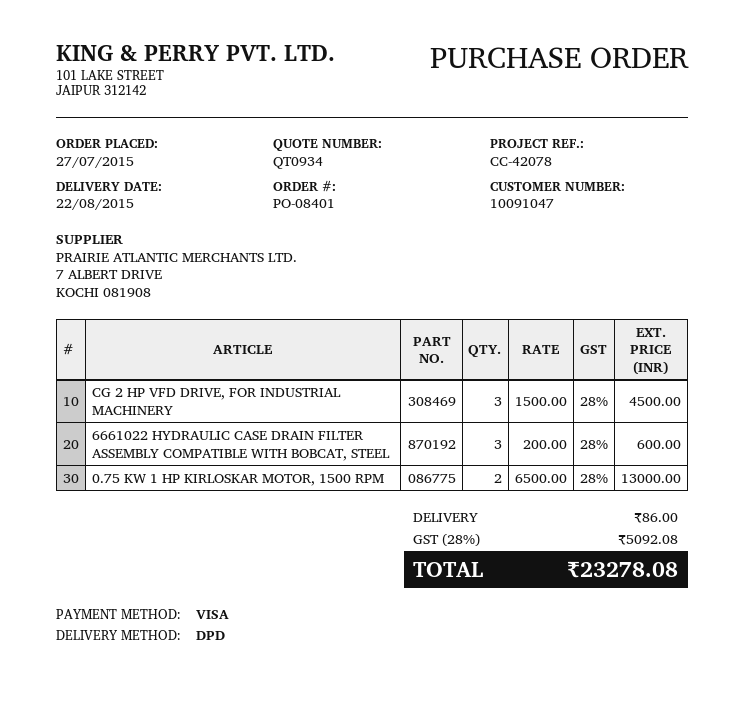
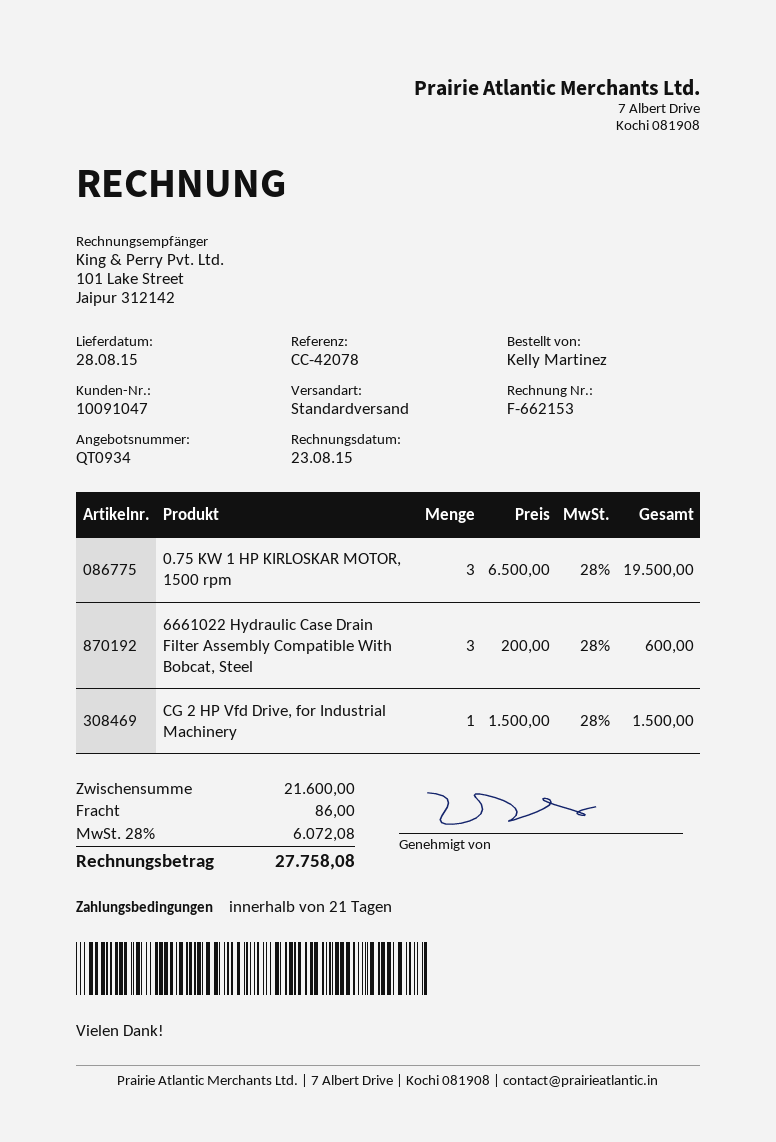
delivery date: 2015-08-22 -> 2015-08-28
shipping method: DPD -> standard
CG 2 HP VFD DRIVE, FOR INDUSTRIAL MACHINERY: 3 x 1500.00 = 4500.00 -> 1 x 1500.00 = 1500.00
0.75 KW 1 HP KIRLOSKAR MOTOR, 1500 RPM: 2 x 6500.00 = 13000.00 -> 3 x 6500.00 = 19500.00
tax: 28% = 5092.08 -> 28% = 6072.08
total: 23278.08 -> 27758.08

